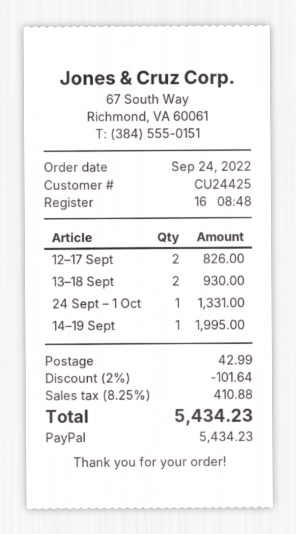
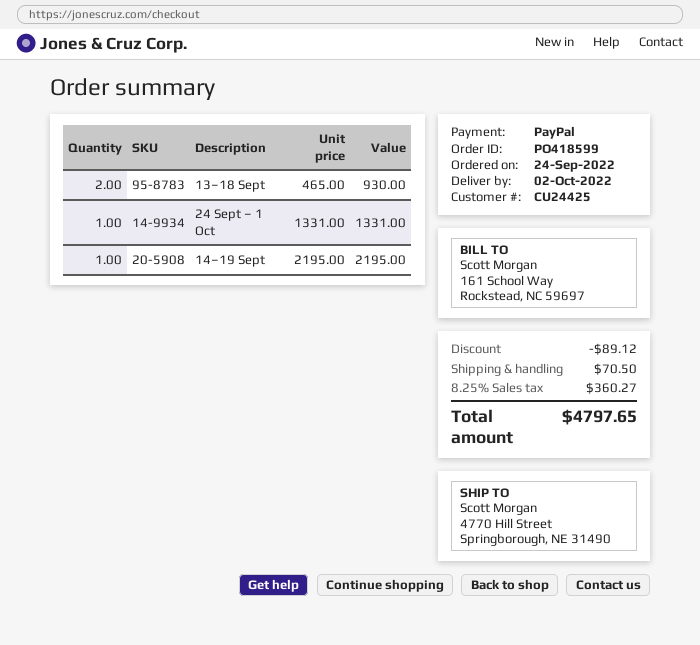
12–17 Sept: 2 for 826.00 -> none
14–19 Sept: 1 for 1995.00 -> 1 for 2195.00
discount: 101.64 -> 89.12
shipping: 42.99 -> 70.50
tax: 8.25% = 410.88 -> 8.25% = 360.27
total: 5434.23 -> 4797.65

